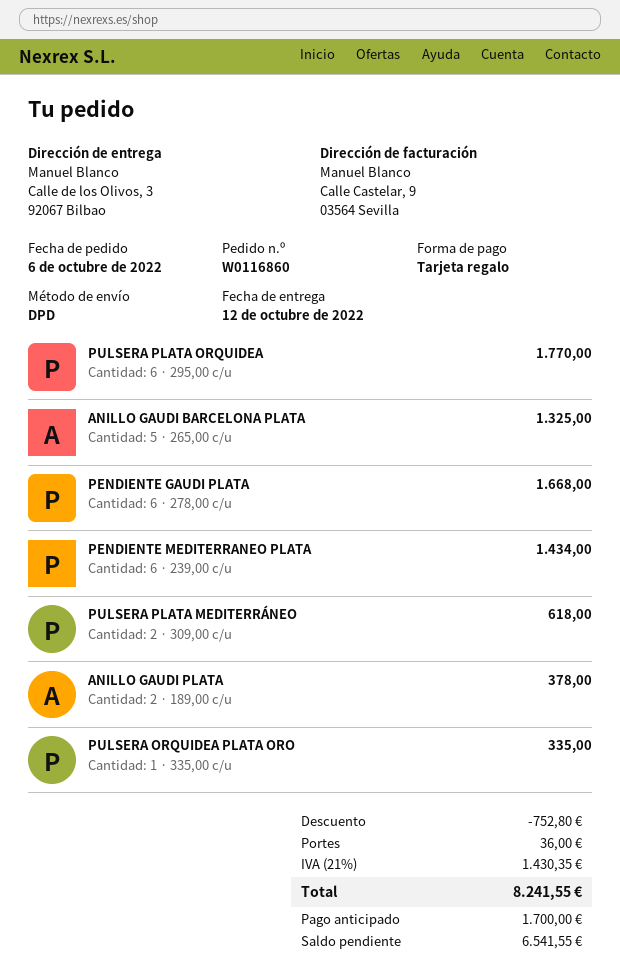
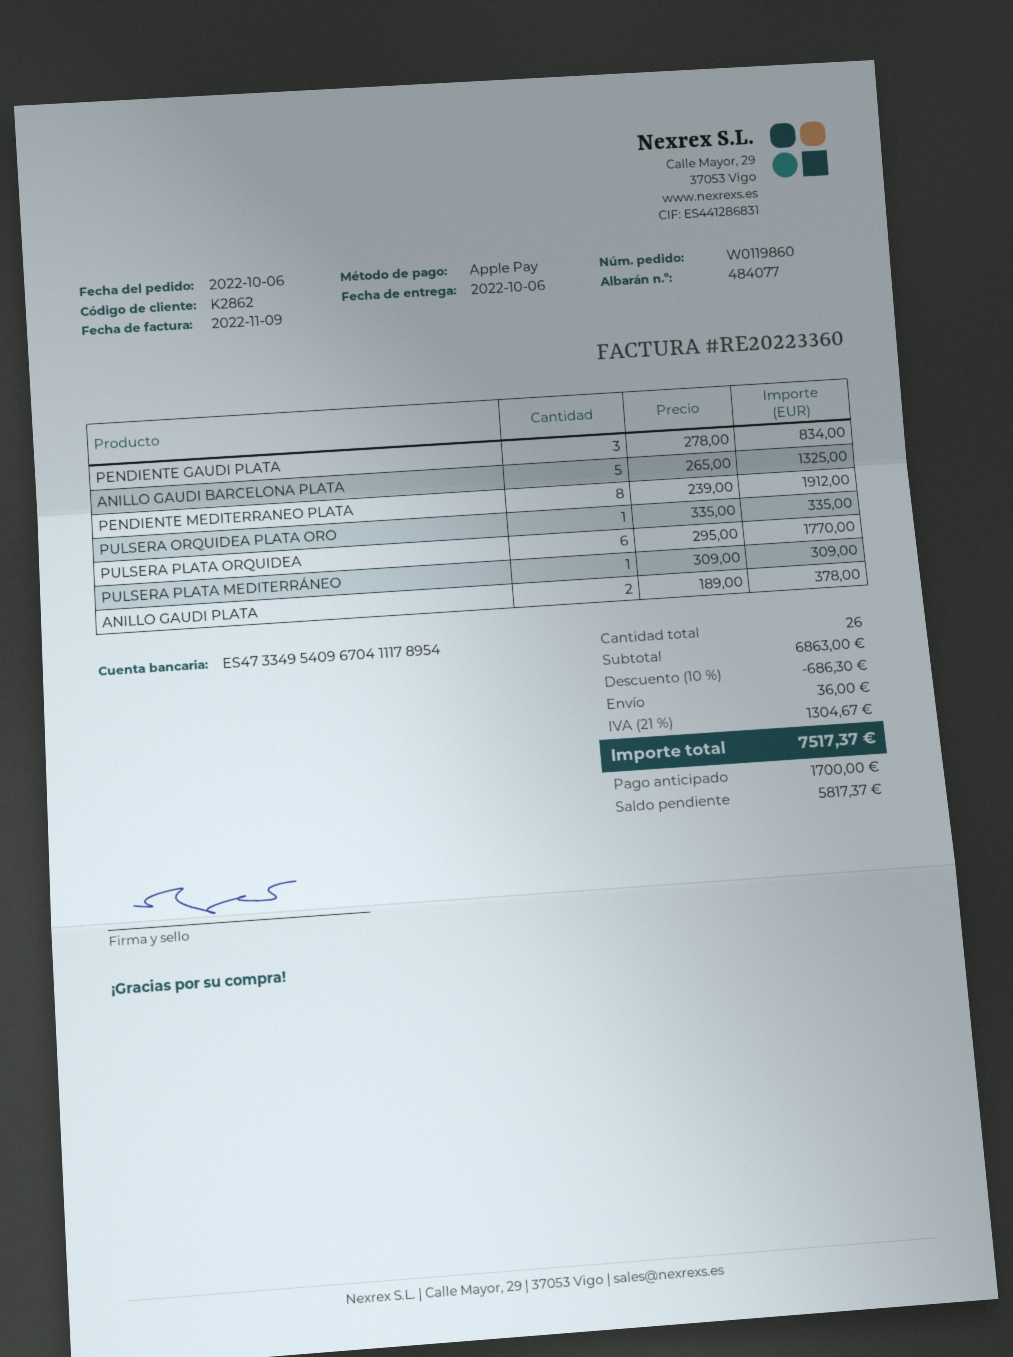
order number: W0116860 -> W0119860
delivery date: 2022-10-12 -> 2022-10-06
payment method: gift card -> Apple Pay
PENDIENTE GAUDI PLATA: 6 x 278.00 = 1668.00 -> 3 x 278.00 = 834.00
PENDIENTE MEDITERRANEO PLATA: 6 x 239.00 = 1434.00 -> 8 x 239.00 = 1912.00
PULSERA PLATA MEDITERRÁNEO: 2 x 309.00 = 618.00 -> 1 x 309.00 = 309.00
discount: 752.80 -> 686.30
tax: 21% = 1430.35 -> 21% = 1304.67
total: 8241.55 -> 7517.37
balance: 6541.55 -> 5817.37

